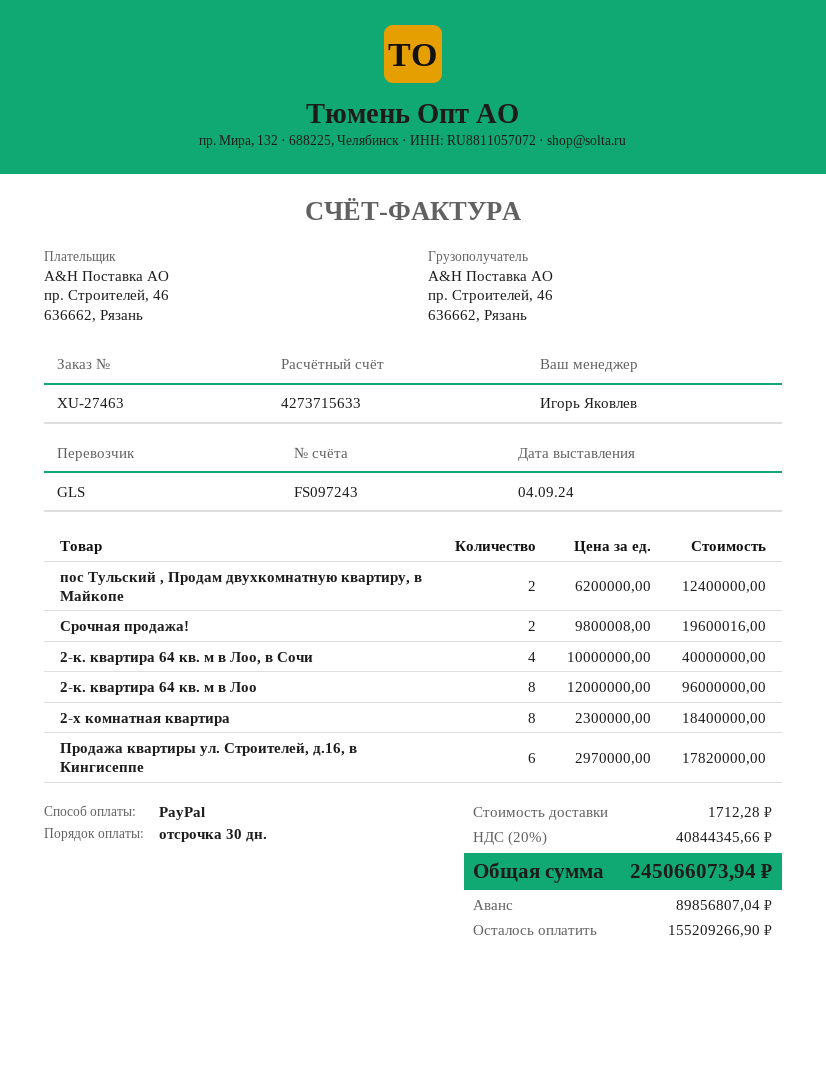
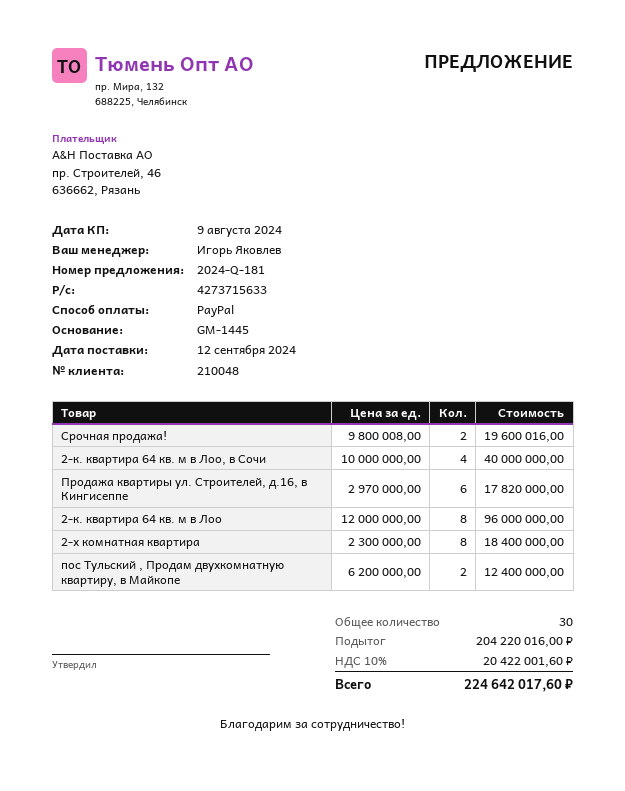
shipping: 1712.28 -> none
tax: 20% = 40844345.66 -> 10% = 20422001.60
total: 245066073.94 -> 224642017.60

